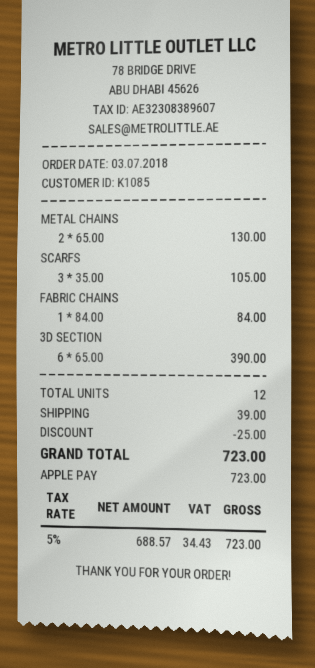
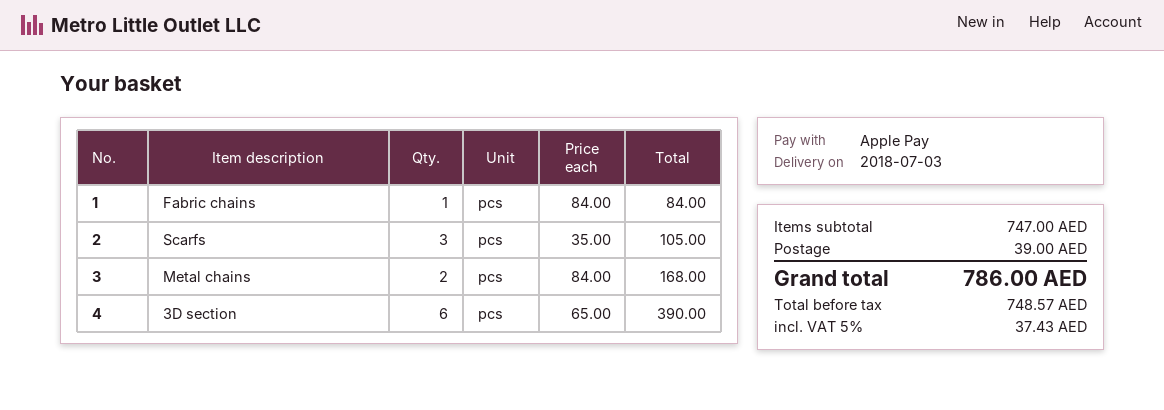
METAL CHAINS: 2 x 65.00 = 130.00 -> 2 x 84.00 = 168.00
discount: 25.00 -> none
net: 688.57 -> 748.57
tax: 5% = 34.43 -> 5% = 37.43
total: 723.00 -> 786.00

